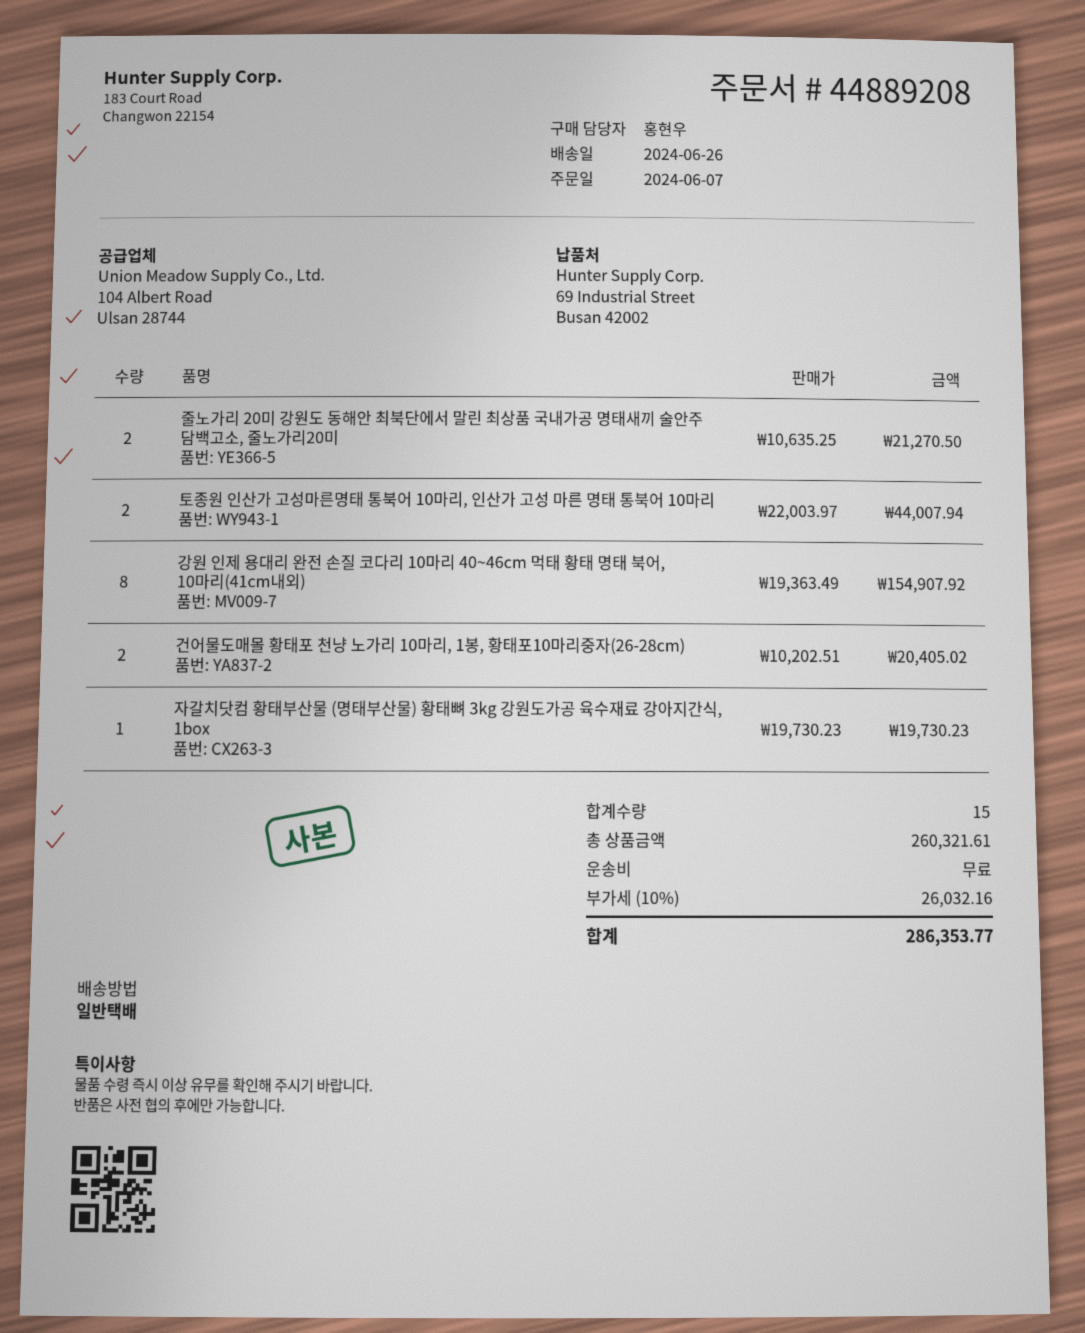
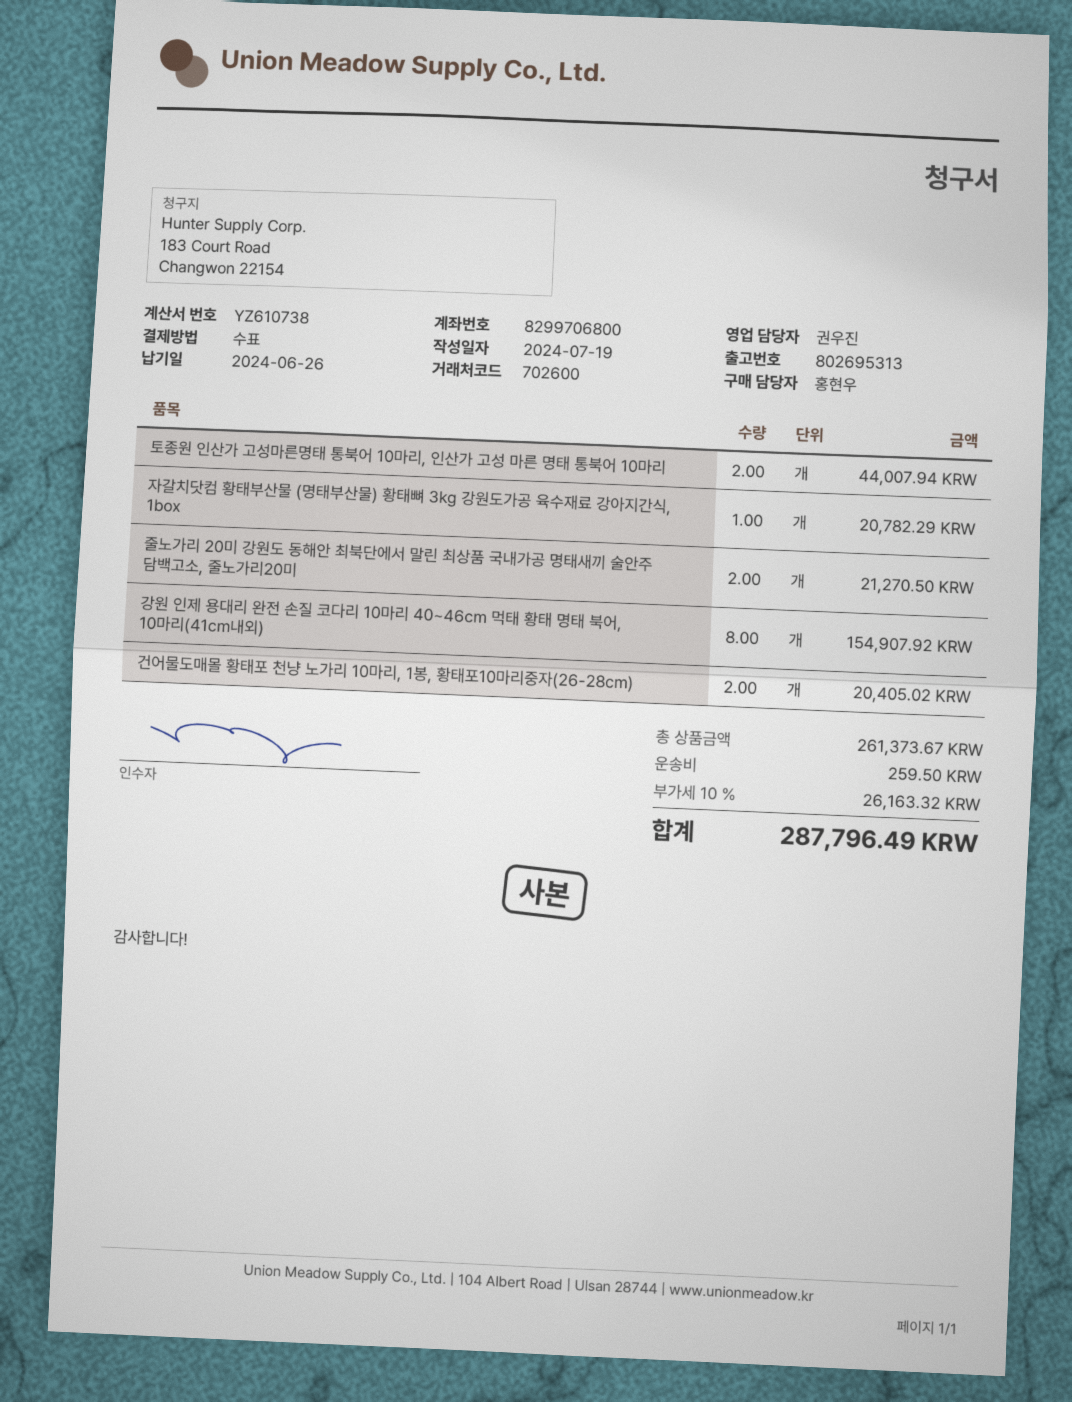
자갈치닷컴 황태부산물 (명태부산물) 황태뼈 3kg 강원도가공 육수재료 강아지간식, 1box: 1 for 19730.23 -> 1 for 20782.29
subtotal: 260321.61 -> 261373.67
shipping: 0.00 -> 259.50
tax: 10% = 26032.16 -> 10% = 26163.32
total: 286353.77 -> 287796.49

